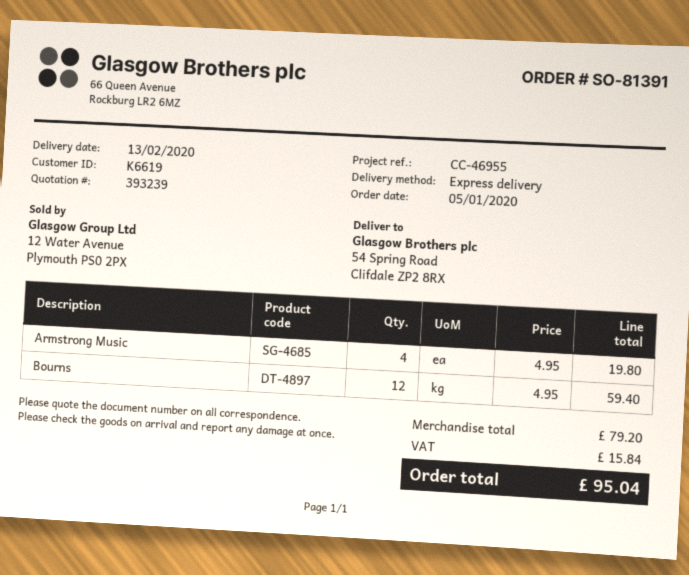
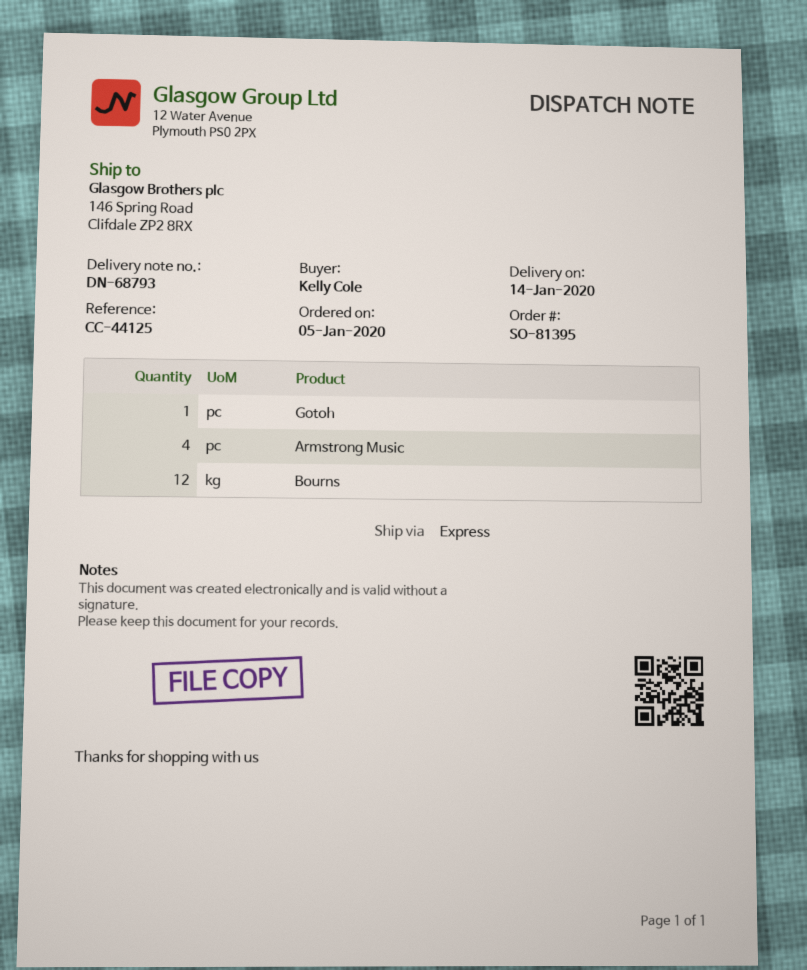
order number: SO-81391 -> SO-81395
delivery date: 2020-02-13 -> 2020-01-14
reference: CC-46955 -> CC-44125
ship to: 54 Spring Road, Clifdale ZP2 8RX -> 146 Spring Road, Clifdale ZP2 8RX
Gotoh: none -> 1

